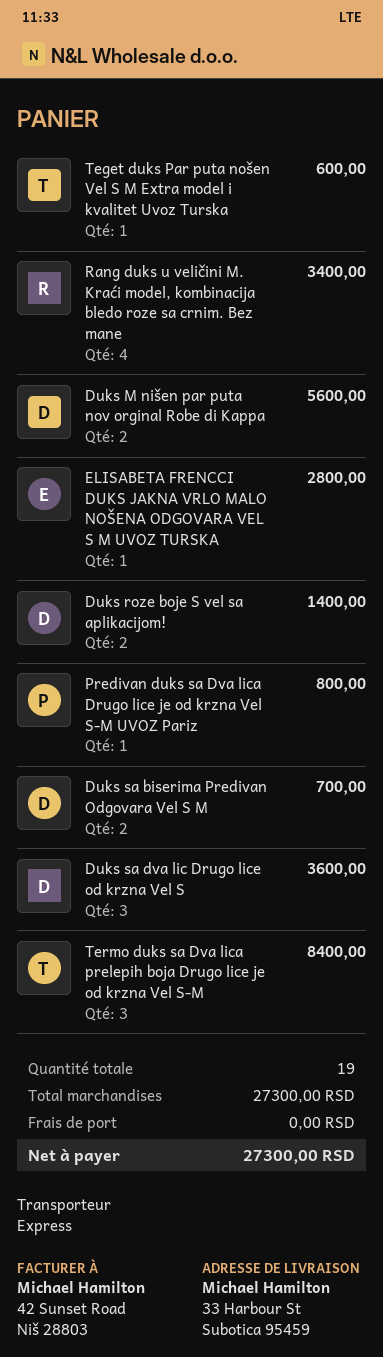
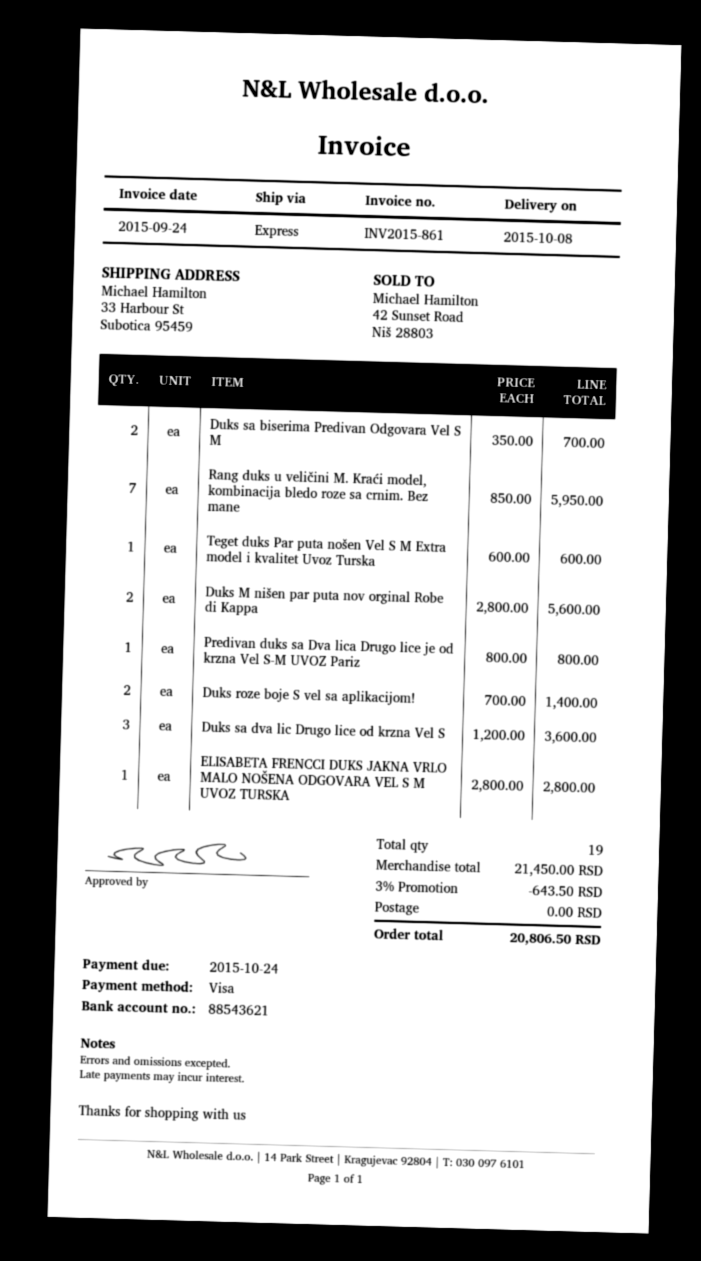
Rang duks u veličini M. Kraći model, kombinacija bledo roze sa crnim. Bez mane: 4 for 3400.00 -> 7 for 5950.00
Termo duks sa Dva lica prelepih boja Drugo lice je od krzna Vel S-M: 3 for 8400.00 -> none
subtotal: 27300.00 -> 21450.00
discount: none -> 3% = 643.50
total: 27300.00 -> 20806.50

